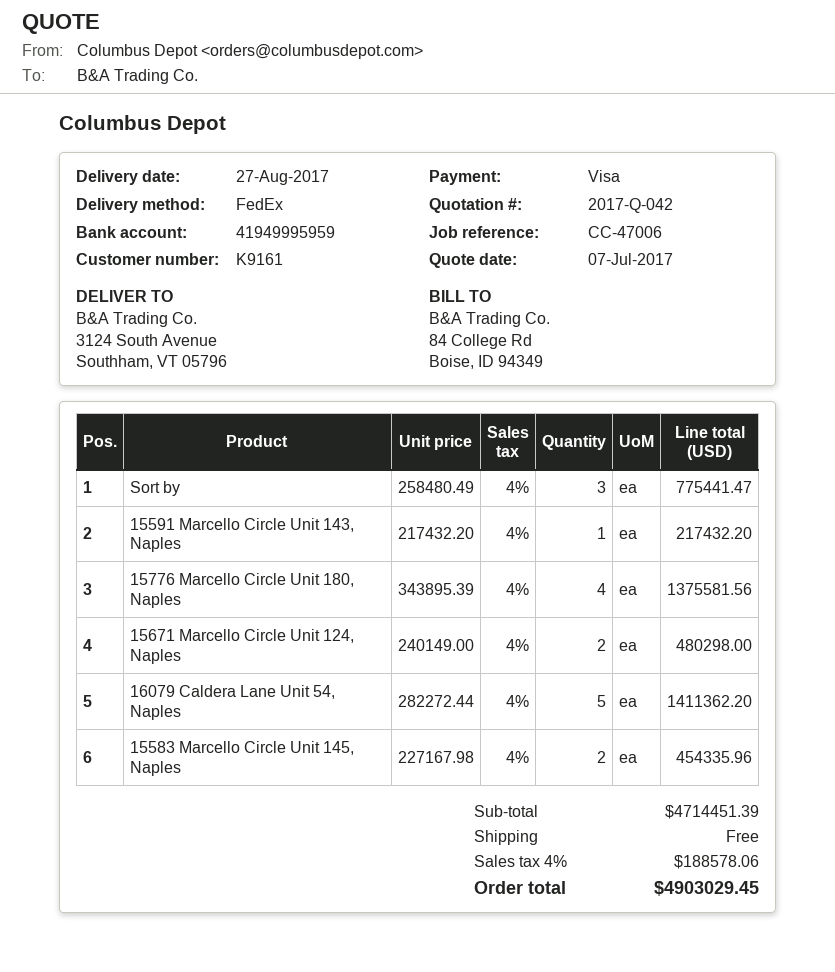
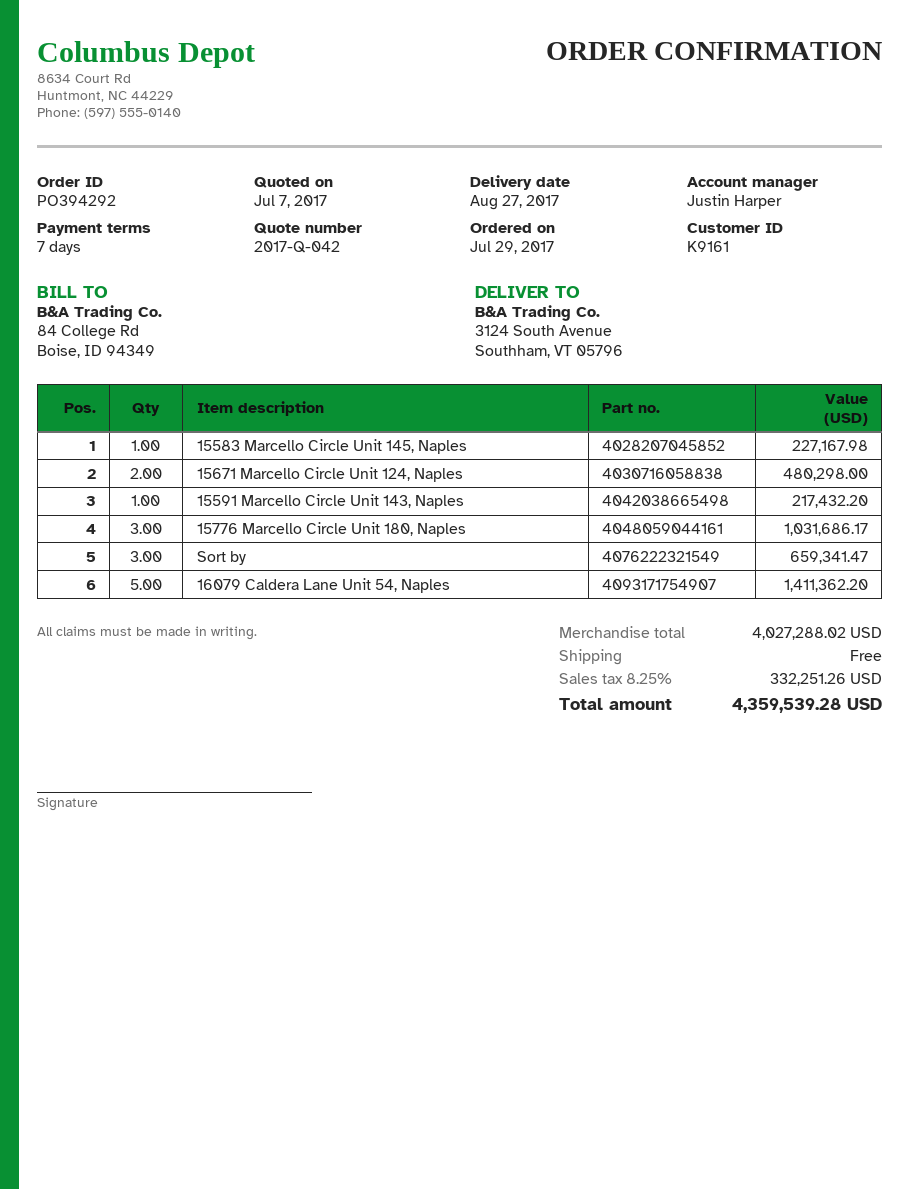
Sort by: 3 for 775441.47 -> 3 for 659341.47
15776 Marcello Circle Unit 180, Naples: 4 for 1375581.56 -> 3 for 1031686.17
15583 Marcello Circle Unit 145, Naples: 2 for 454335.96 -> 1 for 227167.98
subtotal: 4714451.39 -> 4027288.02
tax: 4% = 188578.06 -> 8.25% = 332251.26
total: 4903029.45 -> 4359539.28

